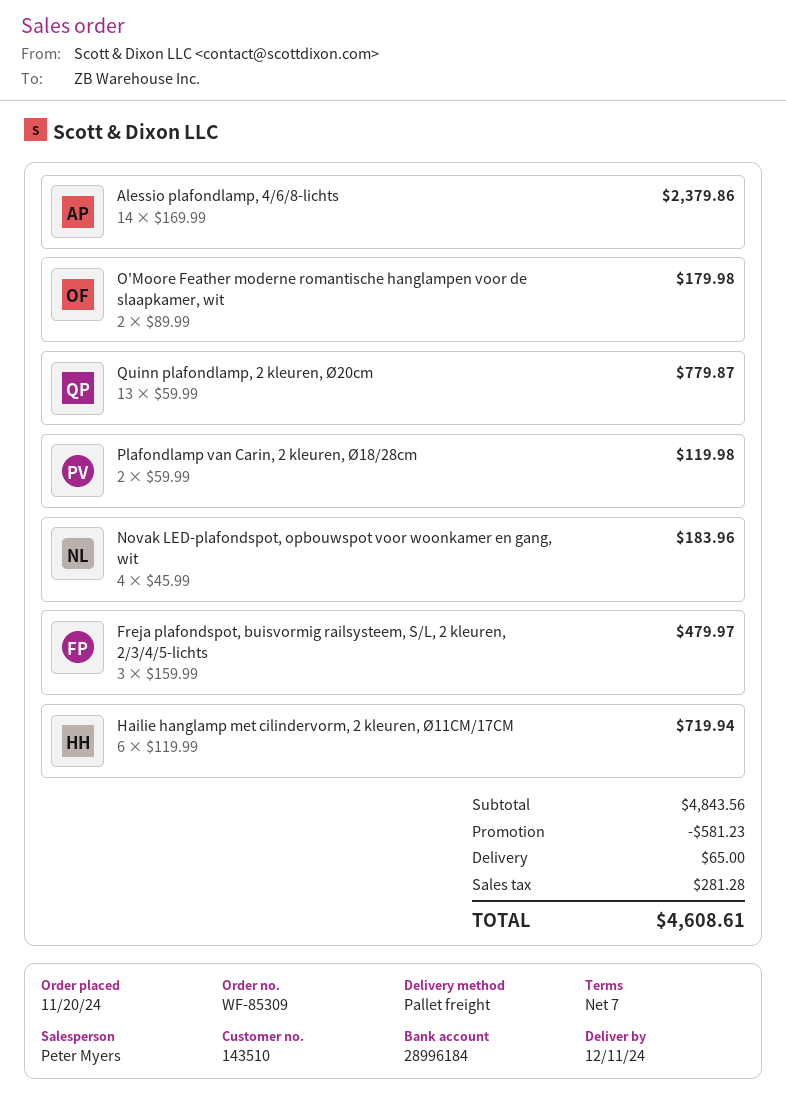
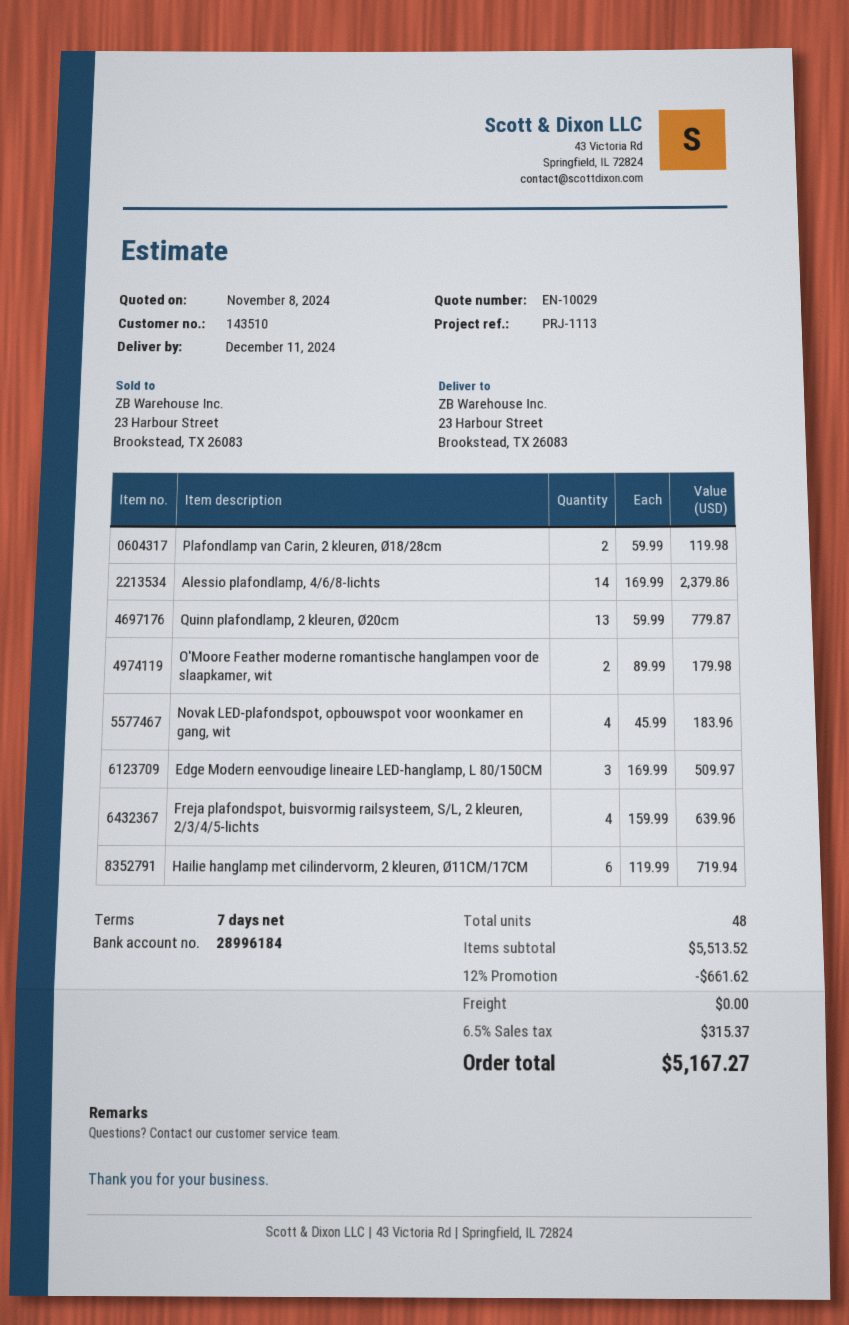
Freja plafondspot, buisvormig railsysteem, S/L, 2 kleuren, 2/3/4/5-lichts: 3 x 159.99 = 479.97 -> 4 x 159.99 = 639.96
Edge Modern eenvoudige lineaire LED-hanglamp, L 80/150CM: none -> 3 x 169.99 = 509.97
subtotal: 4843.56 -> 5513.52
discount: 581.23 -> 661.62
shipping: 65.00 -> 0.00
tax: 281.28 -> 315.37
total: 4608.61 -> 5167.27

